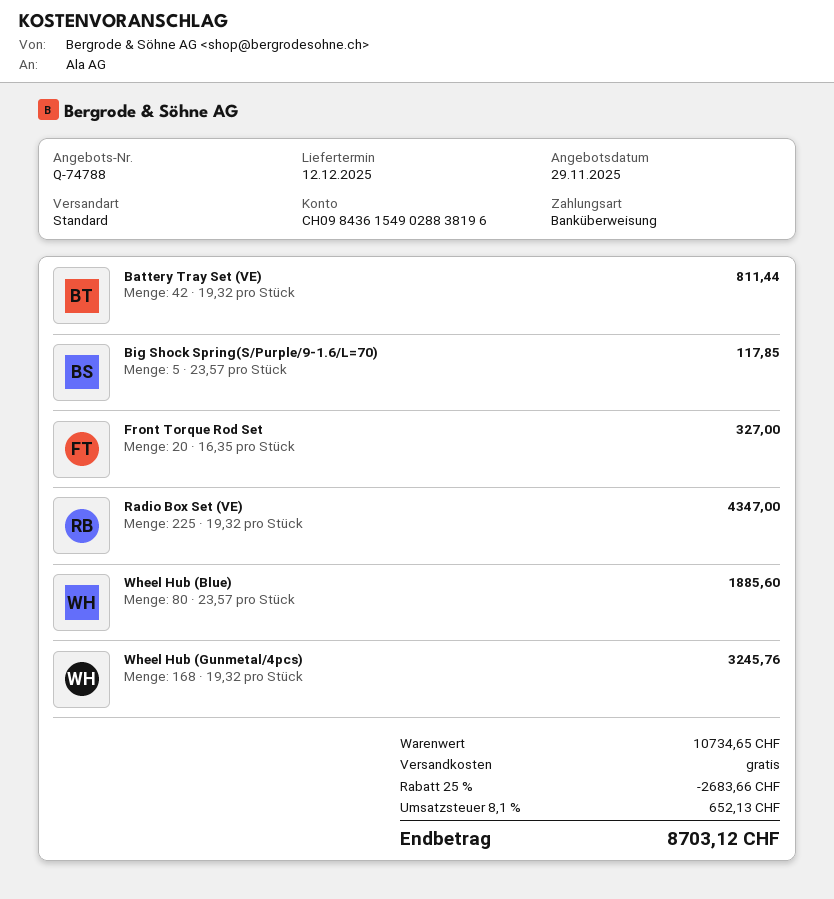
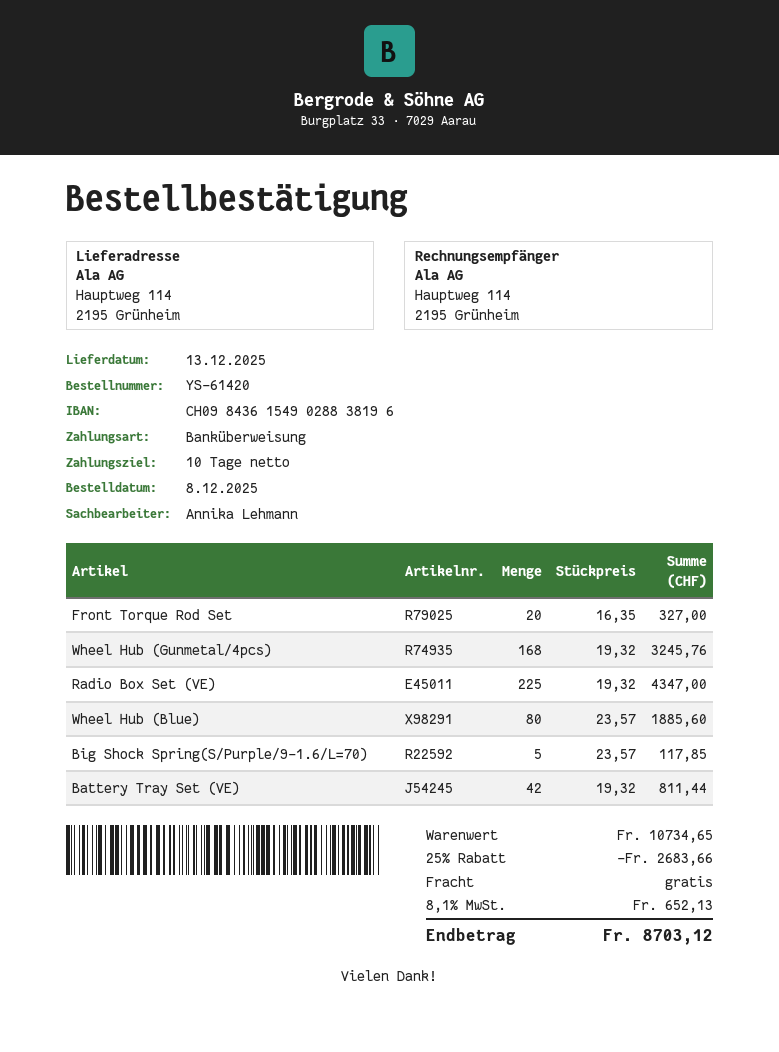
delivery date: 2025-12-12 -> 2025-12-13

